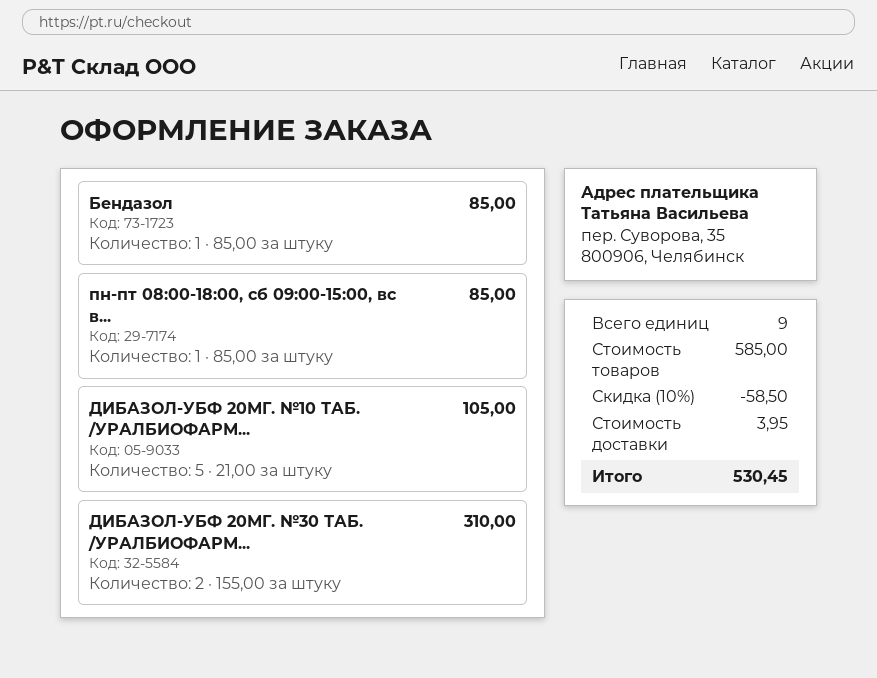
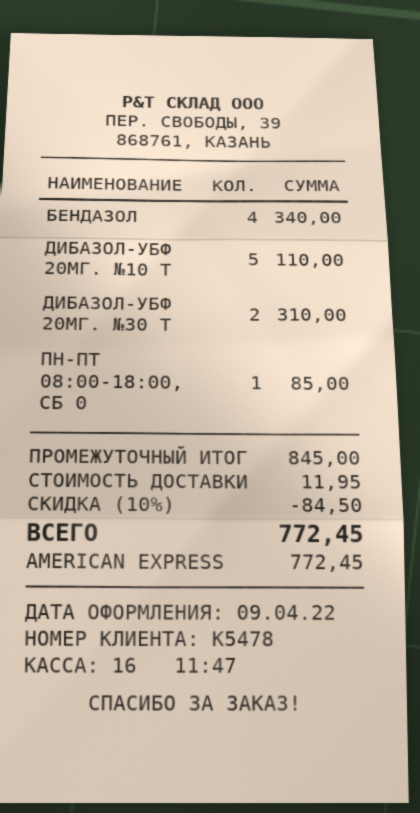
Бендазол: 1 for 85.00 -> 4 for 340.00
ДИБАЗОЛ-УБФ 20МГ. №10 ТАБ. /УРАЛБИОФАРМ...: 5 for 105.00 -> 5 for 110.00
subtotal: 585.00 -> 845.00
discount: 10% = 58.50 -> 10% = 84.50
shipping: 3.95 -> 11.95
total: 530.45 -> 772.45

